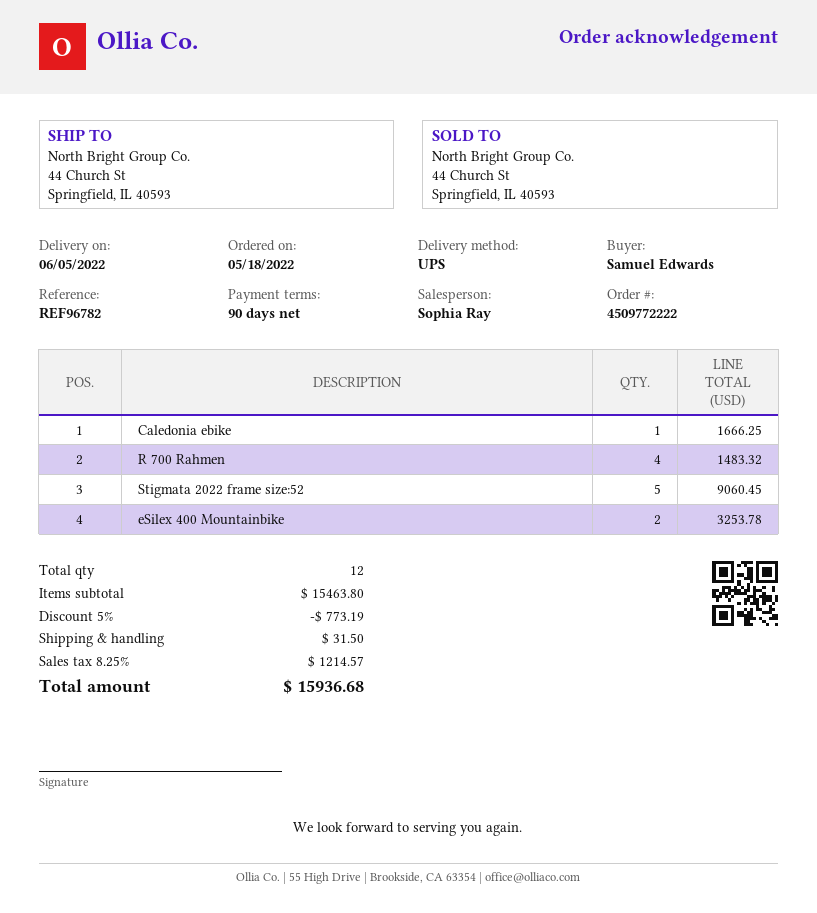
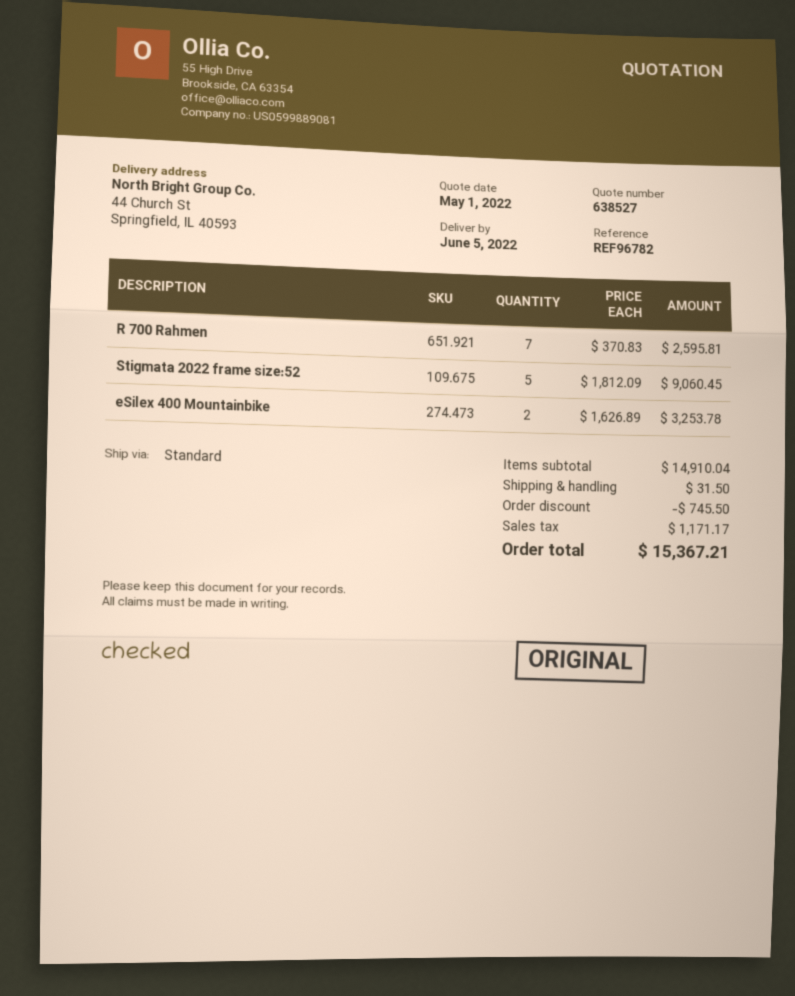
shipping method: UPS -> standard
Caledonia ebike: 1 for 1666.25 -> none
R 700 Rahmen: 4 for 1483.32 -> 7 for 2595.81
subtotal: 15463.80 -> 14910.04
discount: 773.19 -> 745.50
tax: 1214.57 -> 1171.17
total: 15936.68 -> 15367.21

